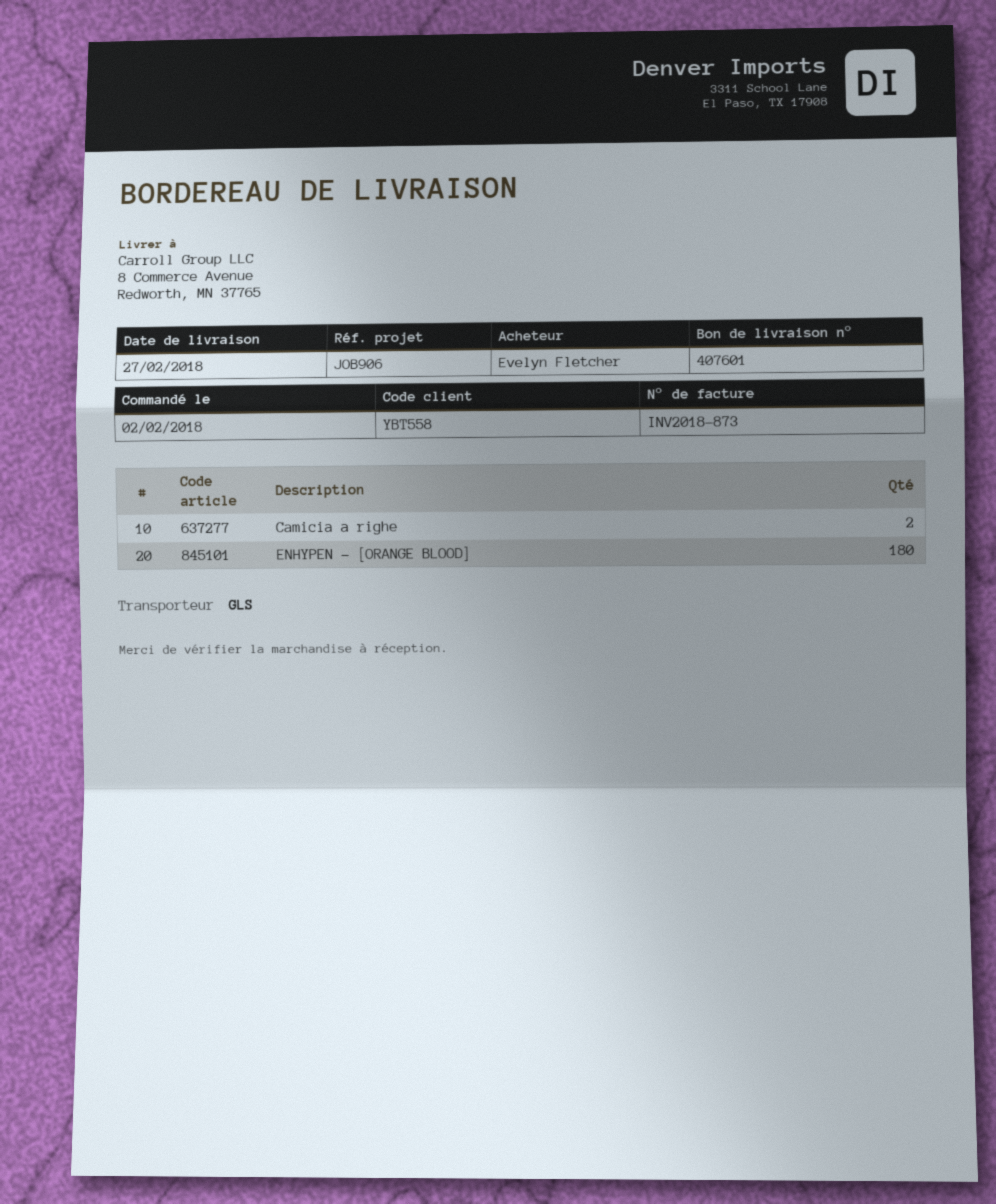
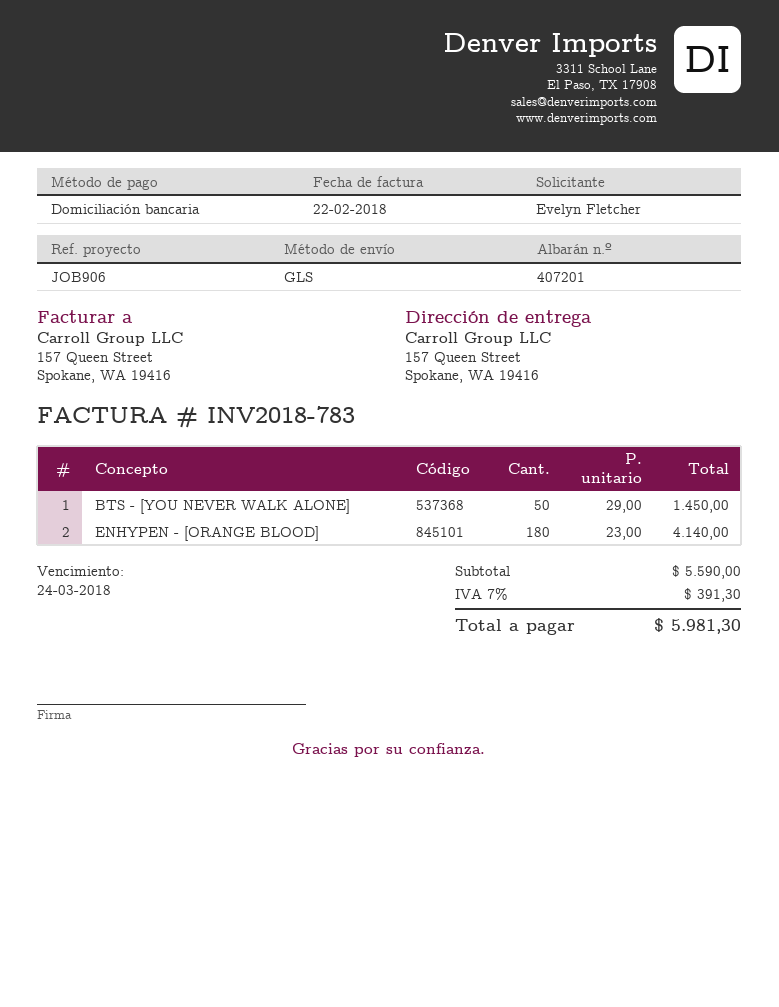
delivery note number: 407601 -> 407201
invoice number: INV2018-873 -> INV2018-783
ship to: 8 Commerce Avenue, Redworth, MN 37765 -> 157 Queen Street, Spokane, WA 19416
Camicia a righe: 2 -> none
BTS - [YOU NEVER WALK ALONE]: none -> 50

